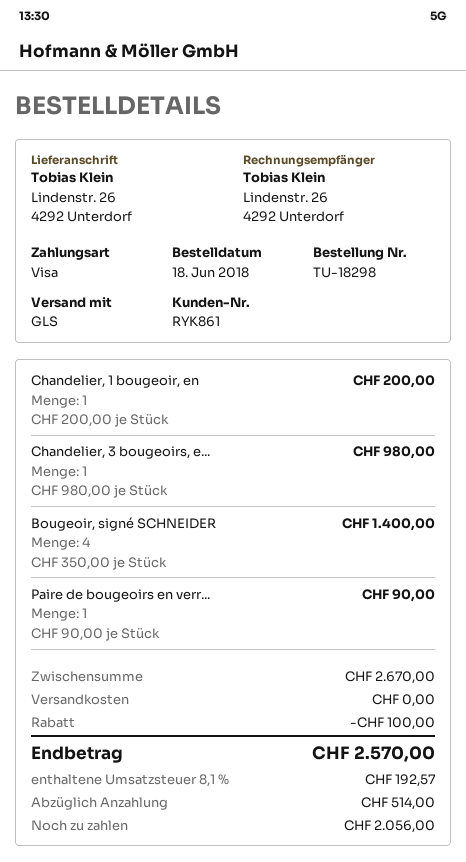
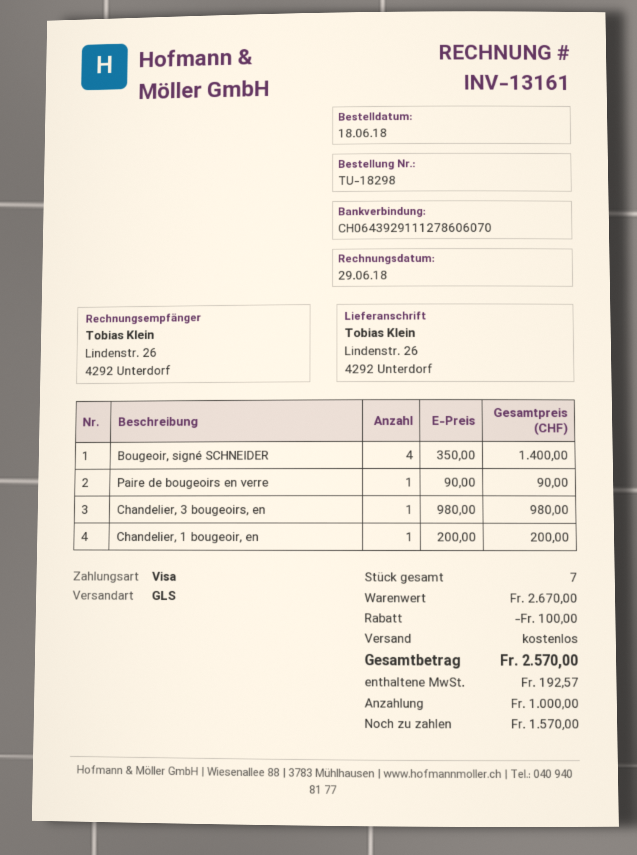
deposit: 514.00 -> 1000.00
balance: 2056.00 -> 1570.00

